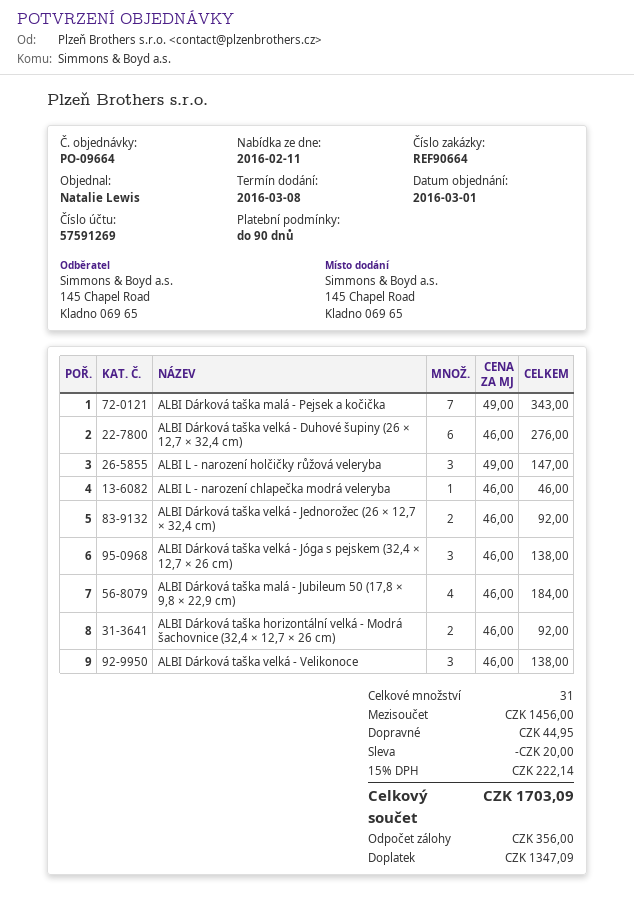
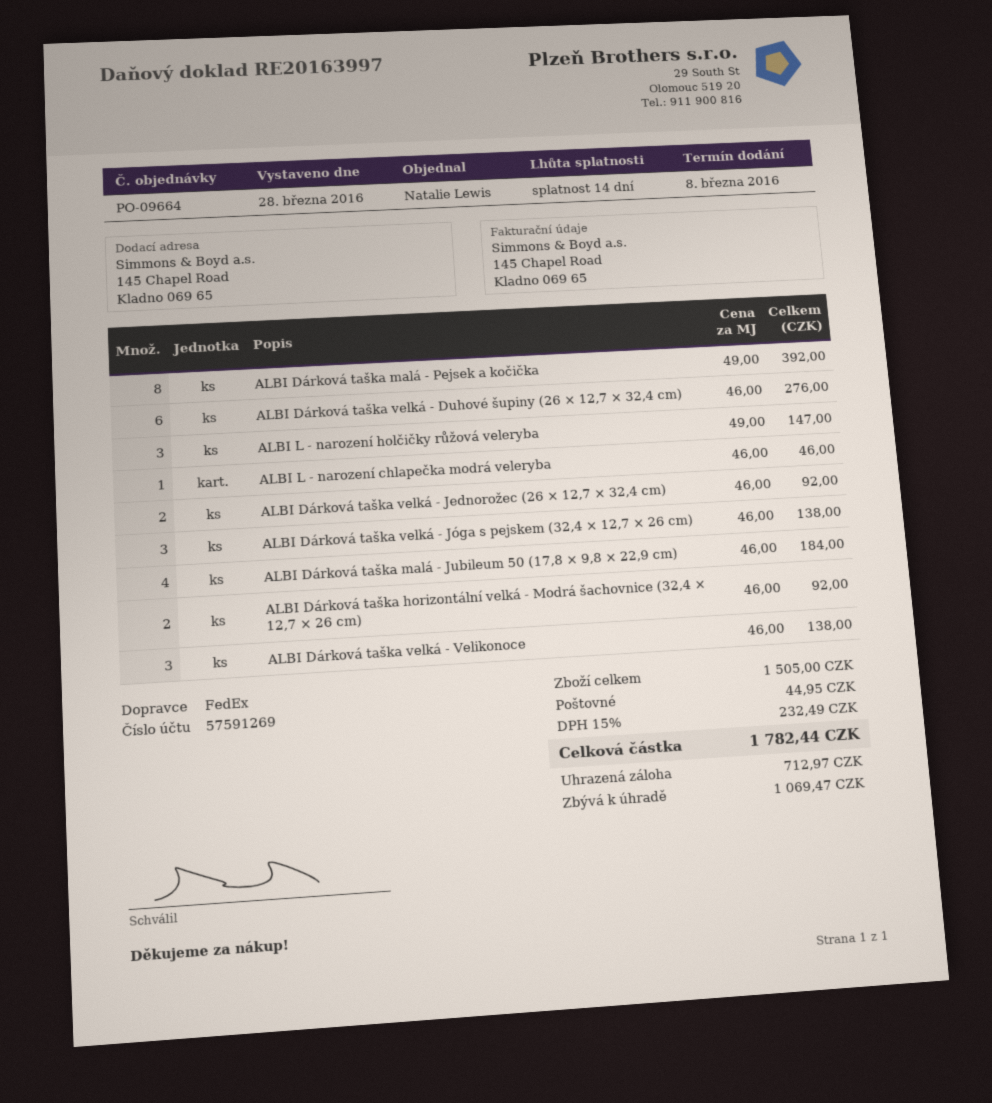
payment terms: 90 days -> 14 days
ALBI Dárková taška malá - Pejsek a kočička: 7 x 49.00 = 343.00 -> 8 x 49.00 = 392.00
subtotal: 1456.00 -> 1505.00
discount: 20.00 -> none
tax: 15% = 222.14 -> 15% = 232.49
total: 1703.09 -> 1782.44
deposit: 356.00 -> 712.97
balance: 1347.09 -> 1069.47

